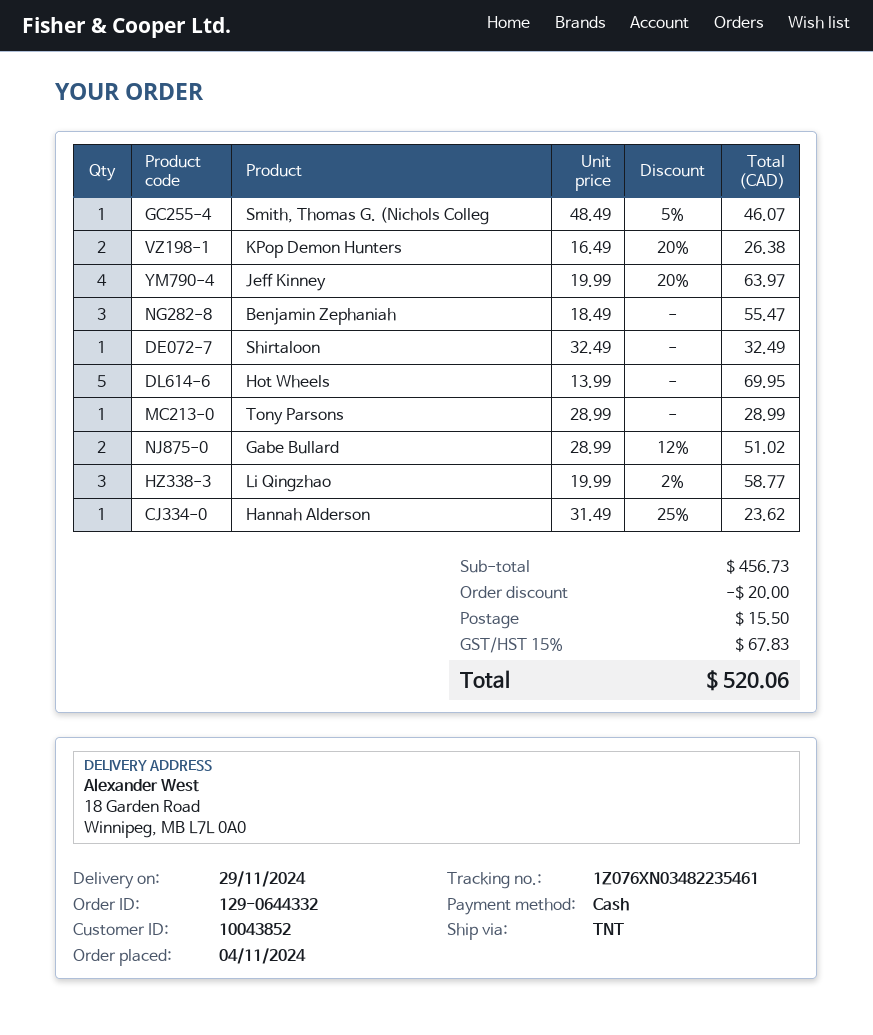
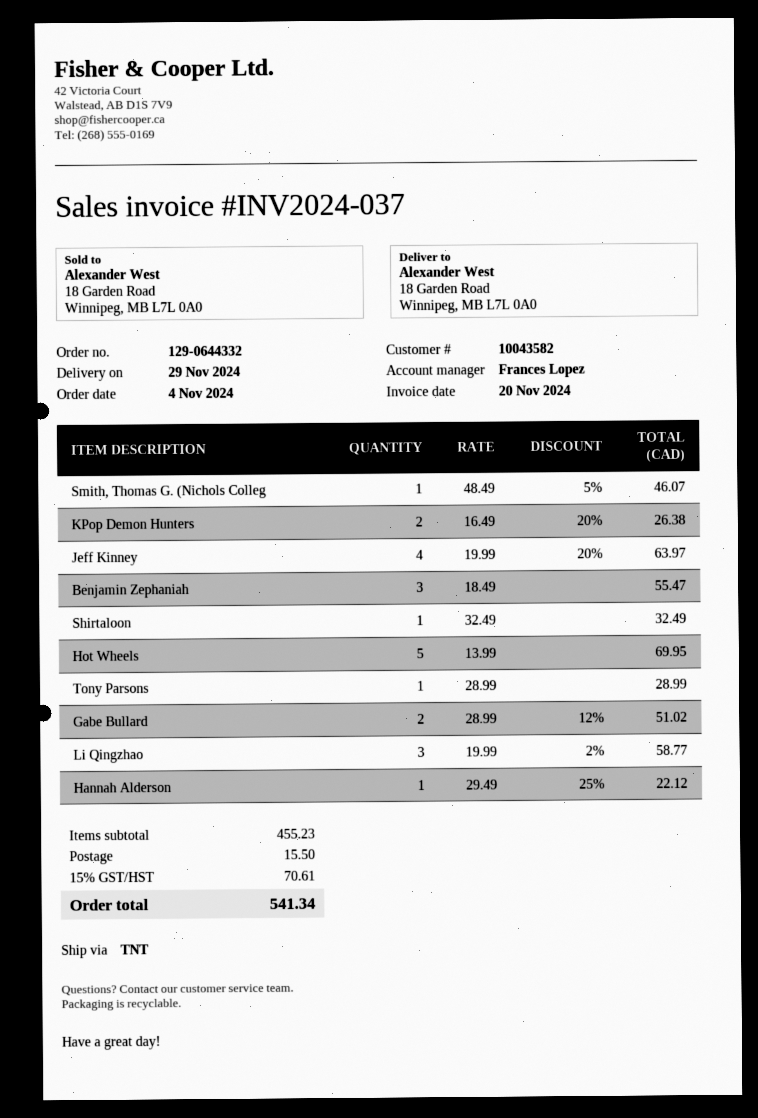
customer number: 10043852 -> 10043582
Hannah Alderson: 1 x 31.49 - 25% = 23.62 -> 1 x 29.49 - 25% = 22.12
subtotal: 456.73 -> 455.23
discount: 20.00 -> none
tax: 15% = 67.83 -> 15% = 70.61
total: 520.06 -> 541.34

